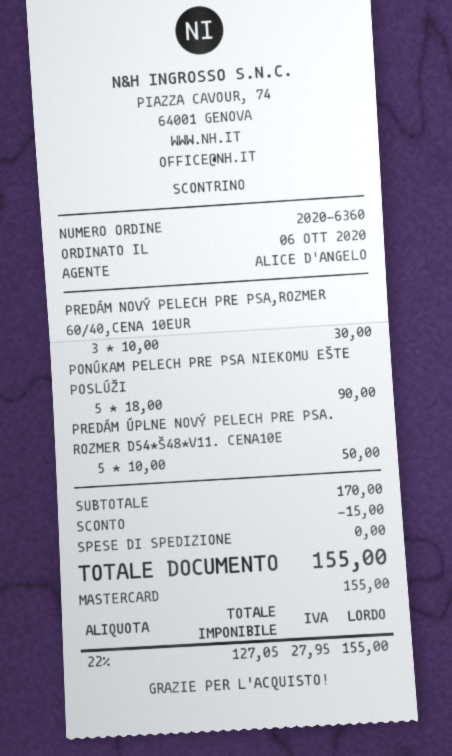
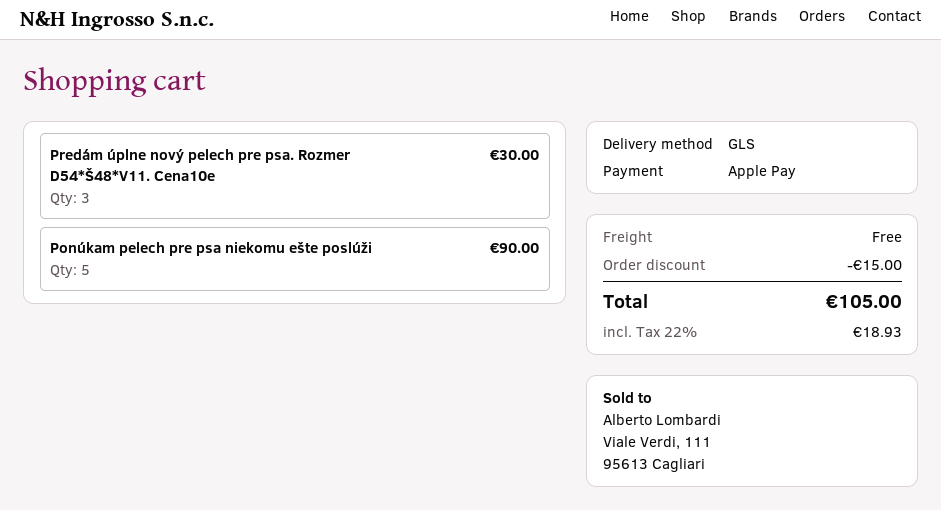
payment method: Mastercard -> Apple Pay
PREDÁM NOVÝ PELECH PRE PSA,ROZMER 60/40,CENA 10EUR: 3 for 30.00 -> none
PREDÁM ÚPLNE NOVÝ PELECH PRE PSA. ROZMER D54*Š48*V11. CENA10E: 5 for 50.00 -> 3 for 30.00
tax: 22% = 27.95 -> 22% = 18.93
total: 155.00 -> 105.00

